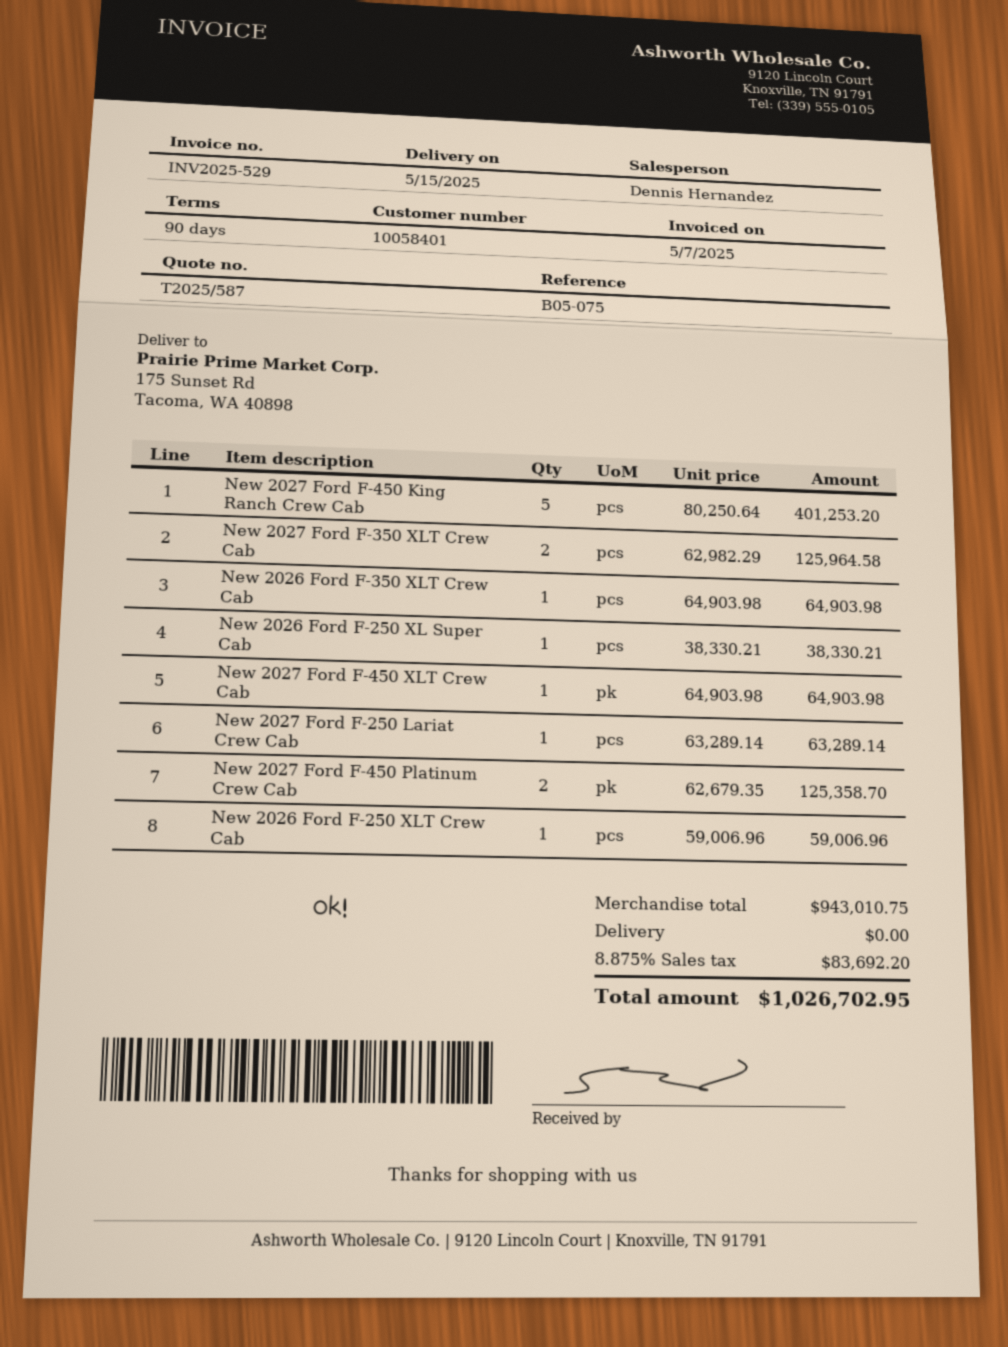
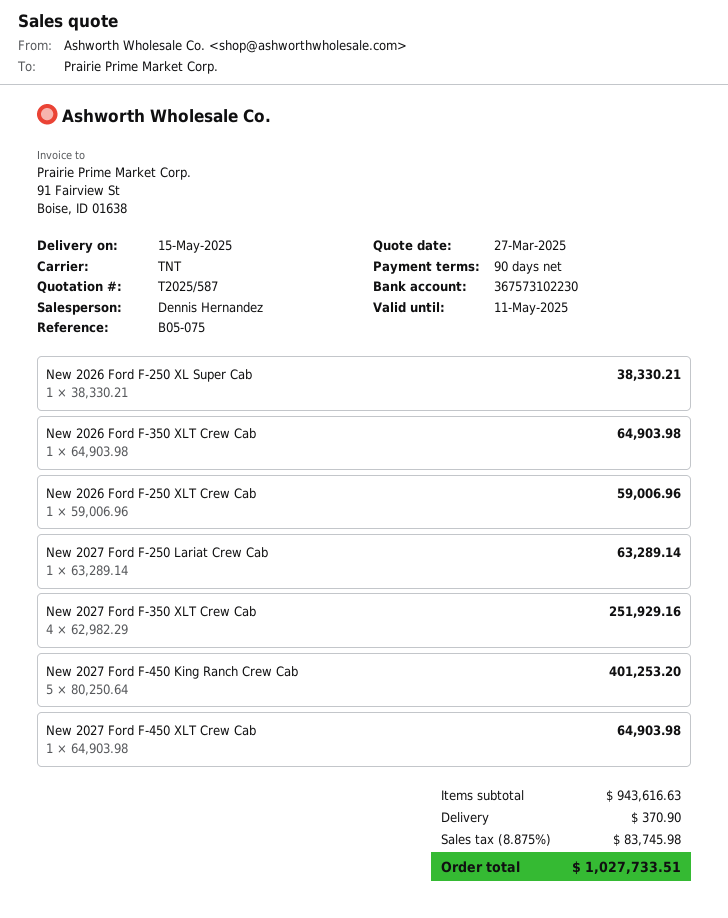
New 2027 Ford F-350 XLT Crew Cab: 2 x 62982.29 = 125964.58 -> 4 x 62982.29 = 251929.16
New 2027 Ford F-450 Platinum Crew Cab: 2 x 62679.35 = 125358.70 -> none
subtotal: 943010.75 -> 943616.63
shipping: 0.00 -> 370.90
tax: 8.875% = 83692.20 -> 8.875% = 83745.98
total: 1026702.95 -> 1027733.51

